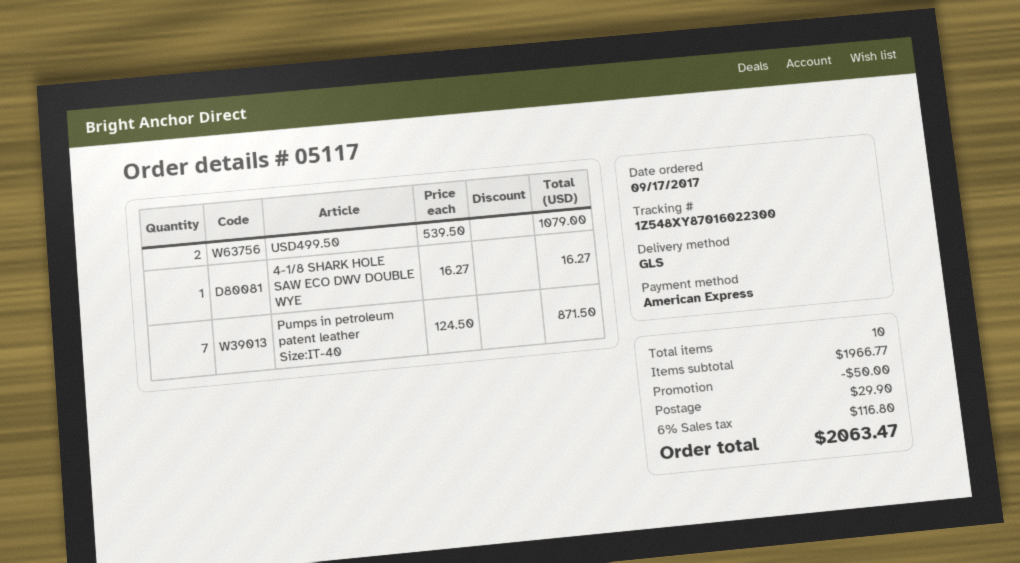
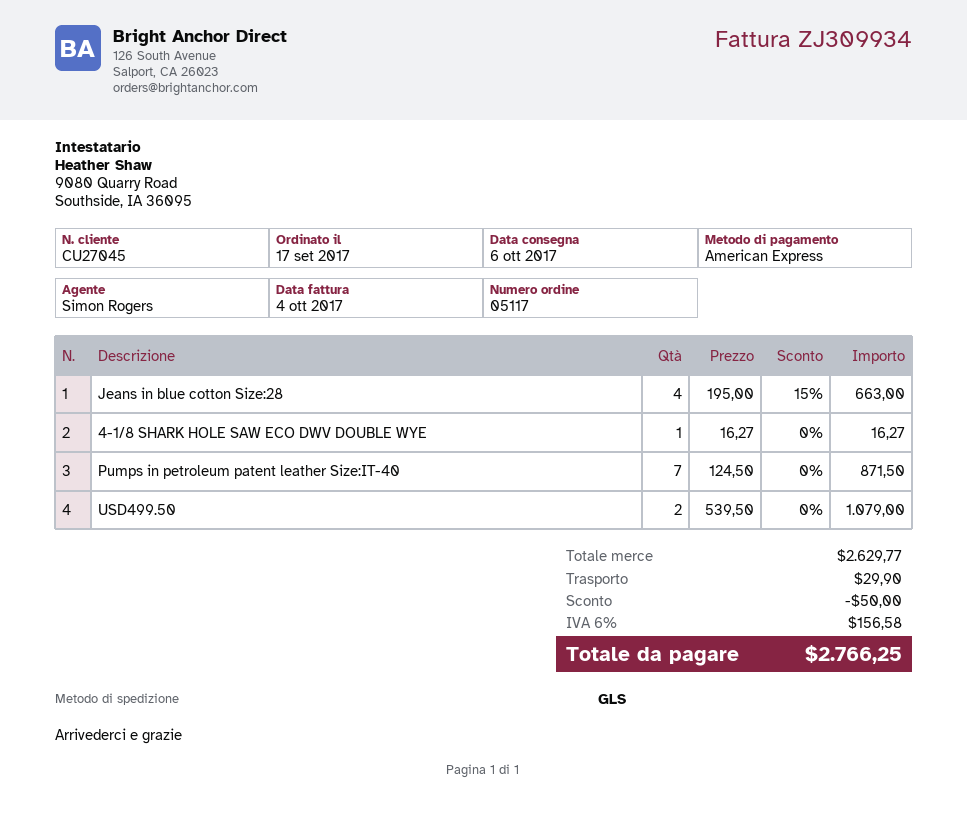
Jeans in blue cotton Size:28: none -> 4 x 195.00 - 15% = 663.00
subtotal: 1966.77 -> 2629.77
tax: 6% = 116.80 -> 6% = 156.58
total: 2063.47 -> 2766.25

